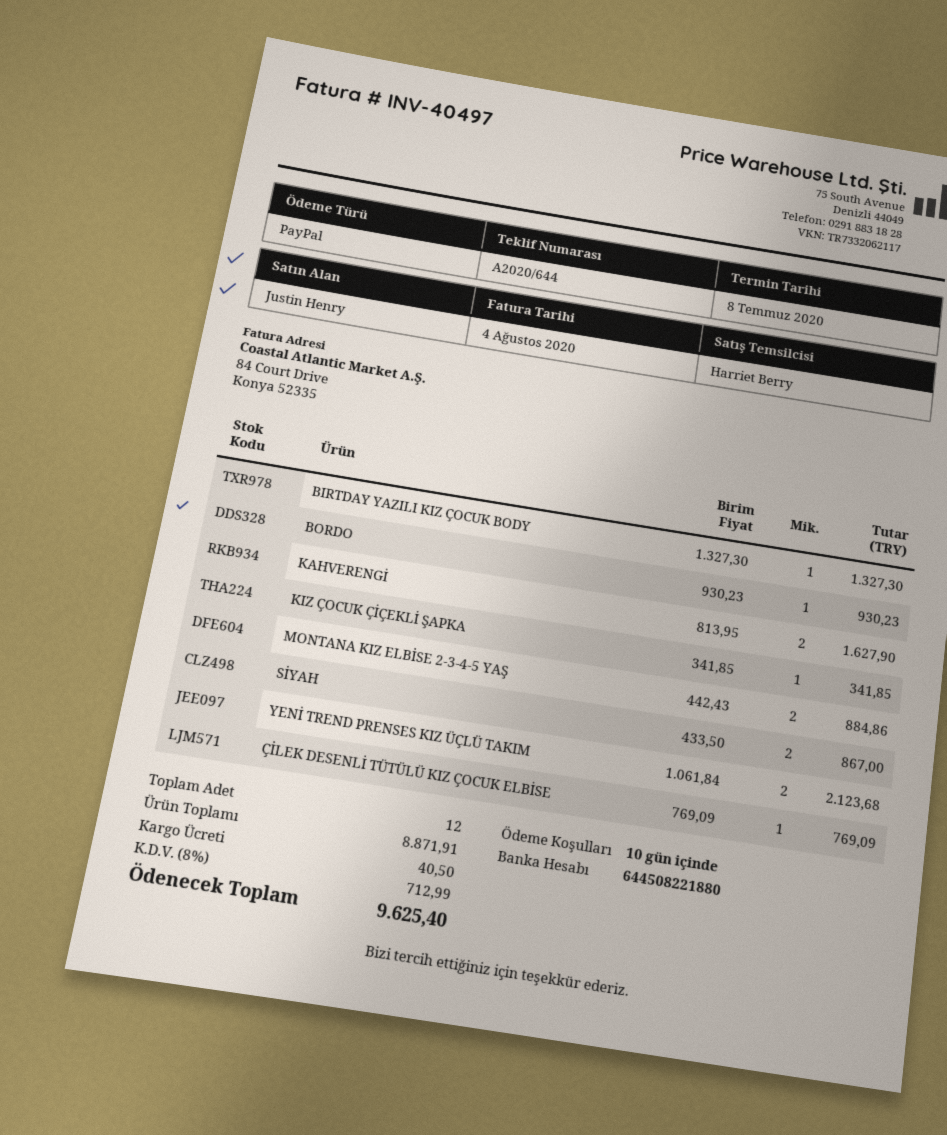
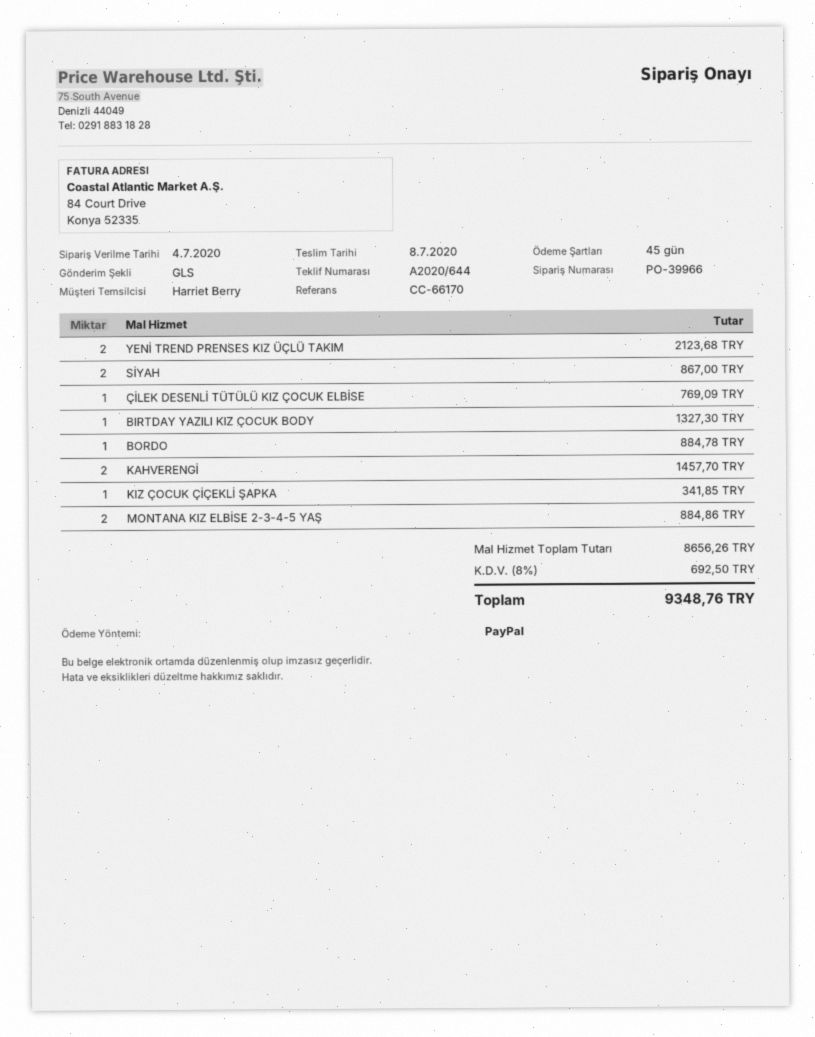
payment terms: 10 days -> 45 days
BORDO: 1 for 930.23 -> 1 for 884.78
KAHVERENGİ: 2 for 1627.90 -> 2 for 1457.70
subtotal: 8871.91 -> 8656.26
shipping: 40.50 -> none
tax: 8% = 712.99 -> 8% = 692.50
total: 9625.40 -> 9348.76

